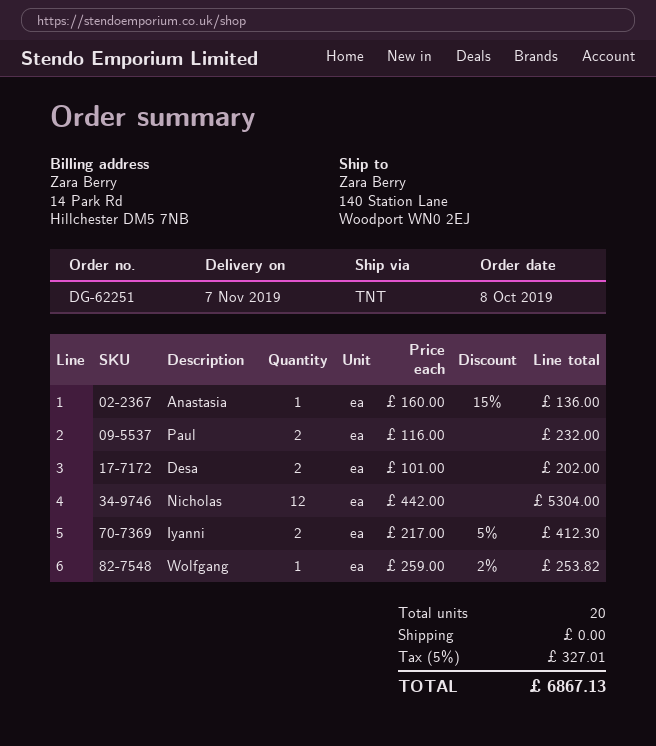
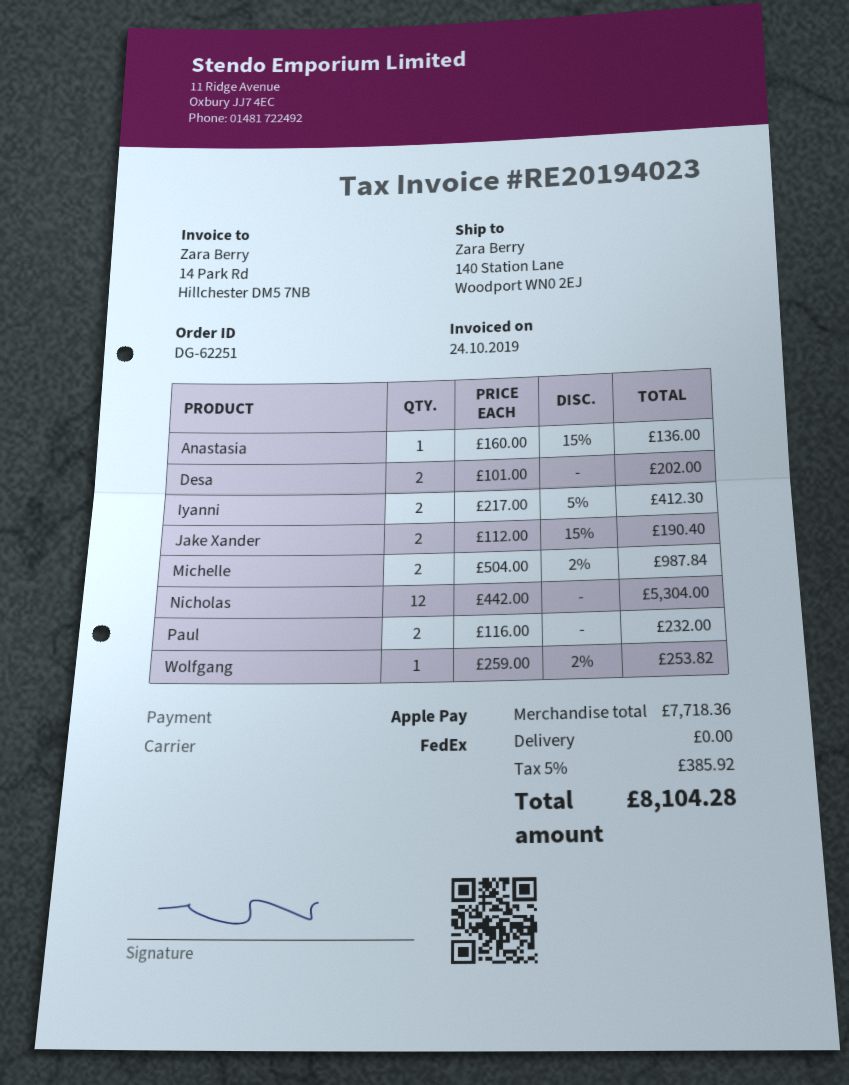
shipping method: TNT -> FedEx
Jake Xander: none -> 2 x 112.00 - 15% = 190.40
Michelle: none -> 2 x 504.00 - 2% = 987.84
tax: 5% = 327.01 -> 5% = 385.92
total: 6867.13 -> 8104.28

